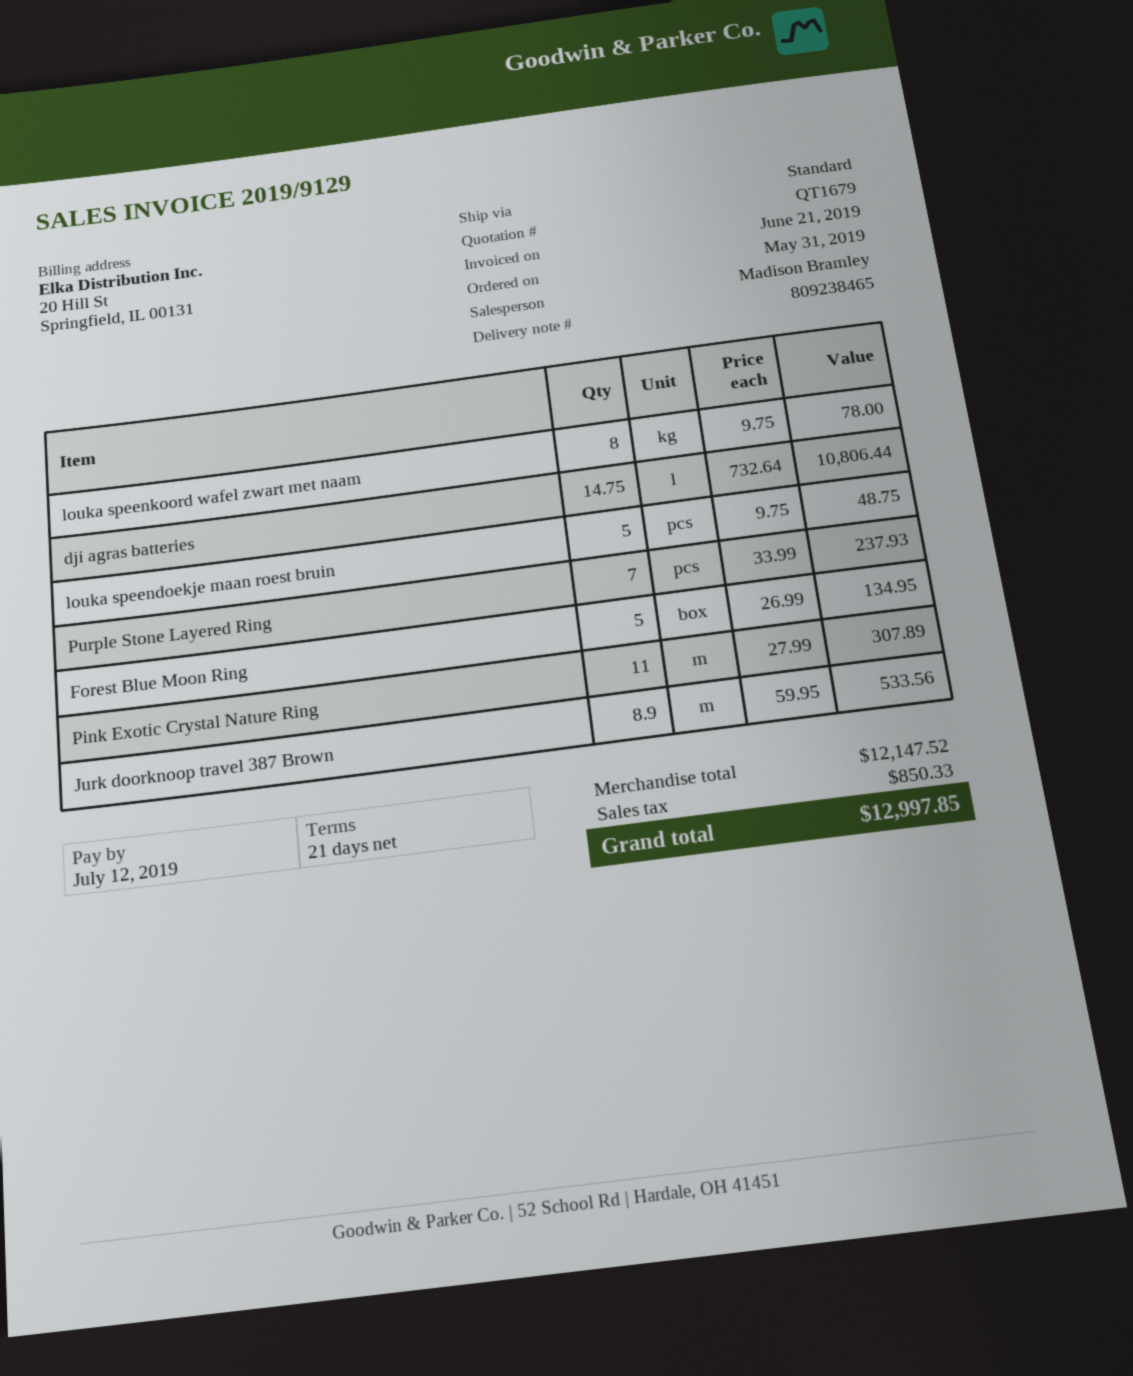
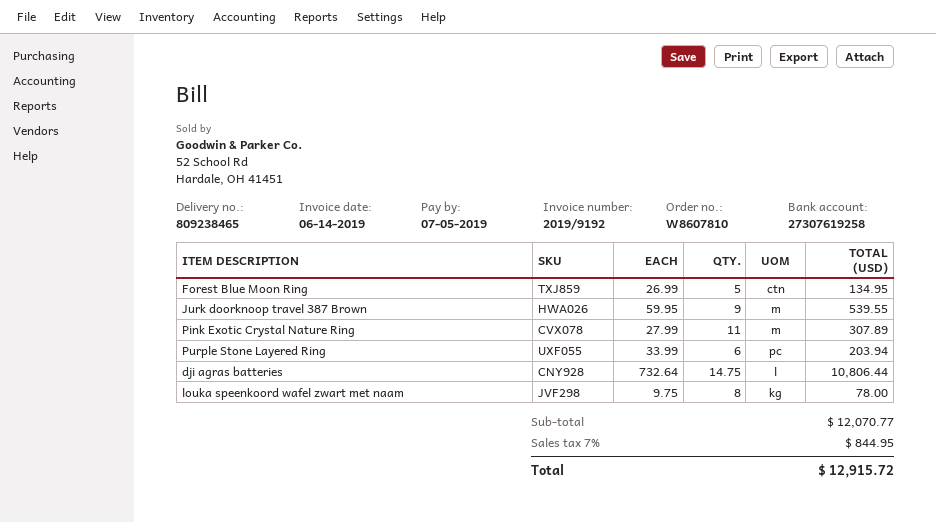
invoice number: 2019/9129 -> 2019/9192
invoice date: 2019-06-21 -> 2019-06-14
due date: 2019-07-12 -> 2019-07-05
louka speendoekje maan roest bruin: 5 x 9.75 = 48.75 -> none
Purple Stone Layered Ring: 7 x 33.99 = 237.93 -> 6 x 33.99 = 203.94
Jurk doorknoop travel 387 Brown: 8.9 x 59.95 = 533.56 -> 9 x 59.95 = 539.55
subtotal: 12147.52 -> 12070.77
tax: 850.33 -> 844.95
total: 12997.85 -> 12915.72

